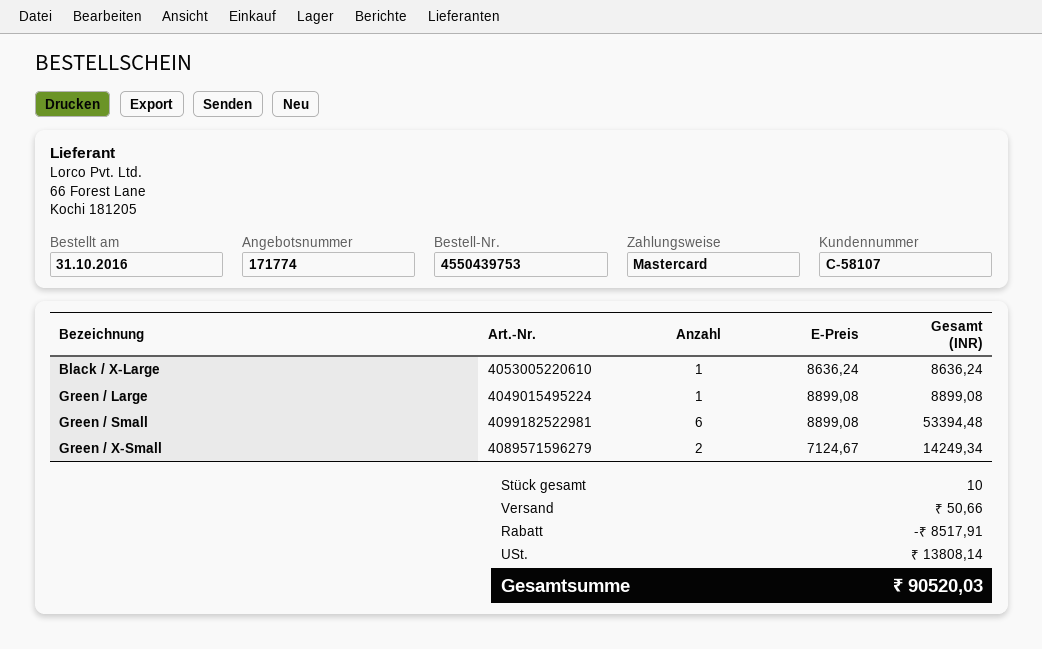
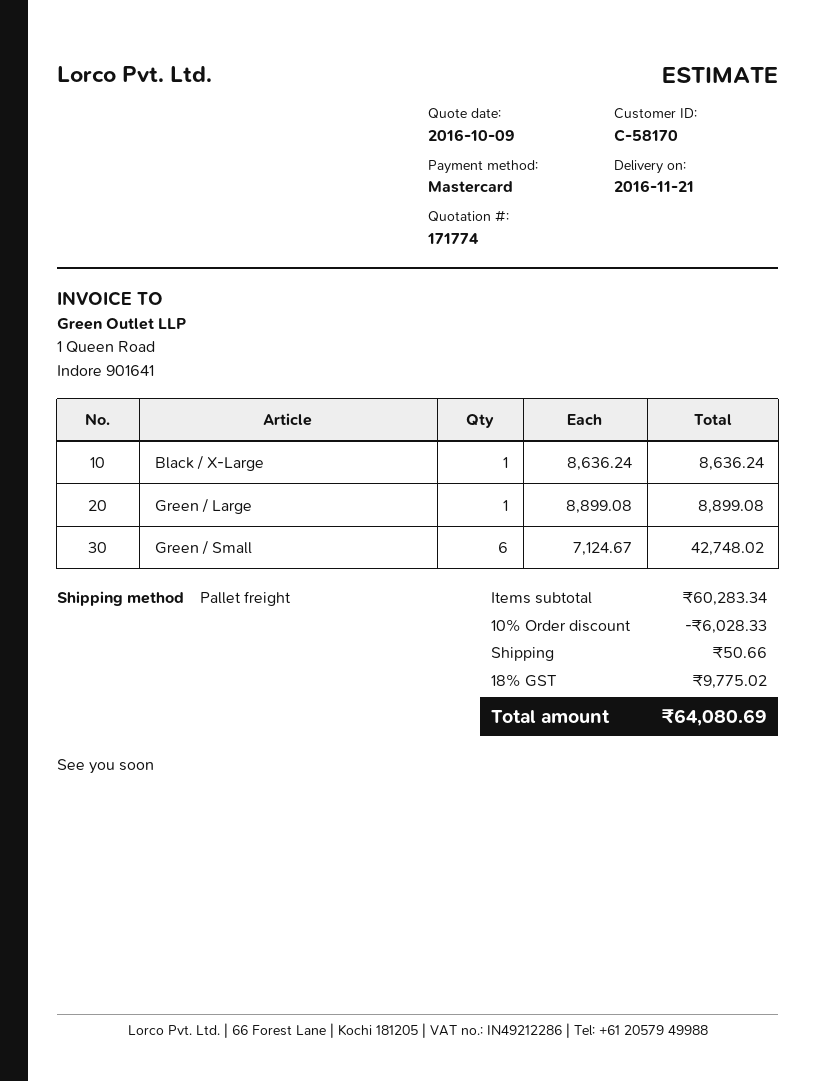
customer number: C-58107 -> C-58170
Green / Small: 6 x 8899.08 = 53394.48 -> 6 x 7124.67 = 42748.02
Green / X-Small: 2 x 7124.67 = 14249.34 -> none
discount: 8517.91 -> 6028.33
tax: 13808.14 -> 9775.02
total: 90520.03 -> 64080.69

